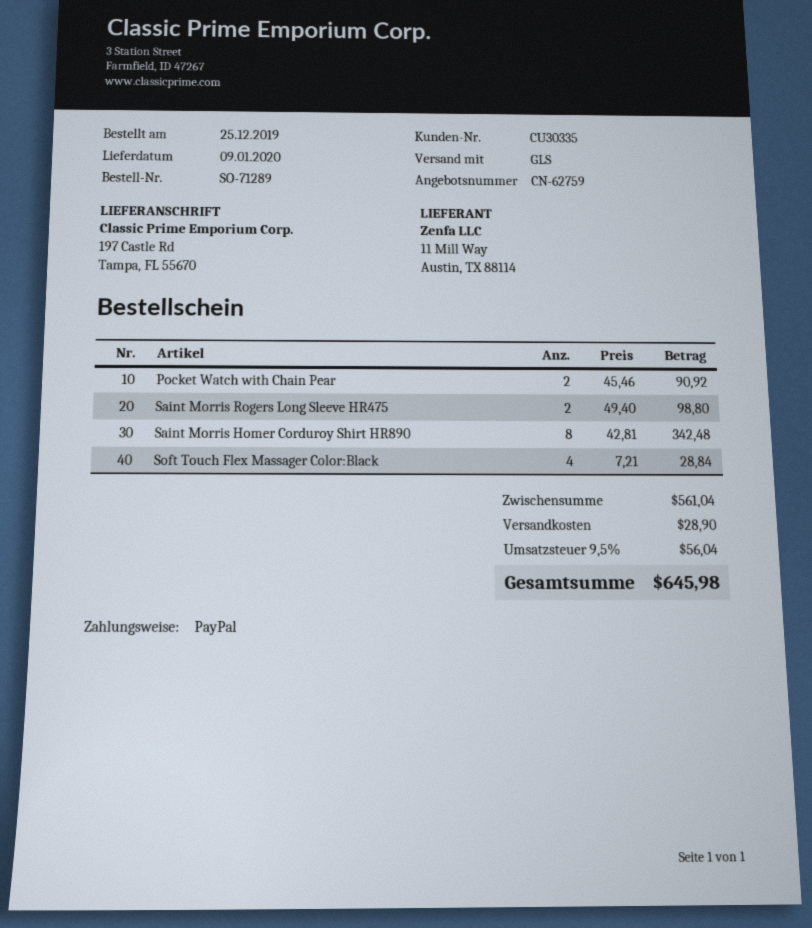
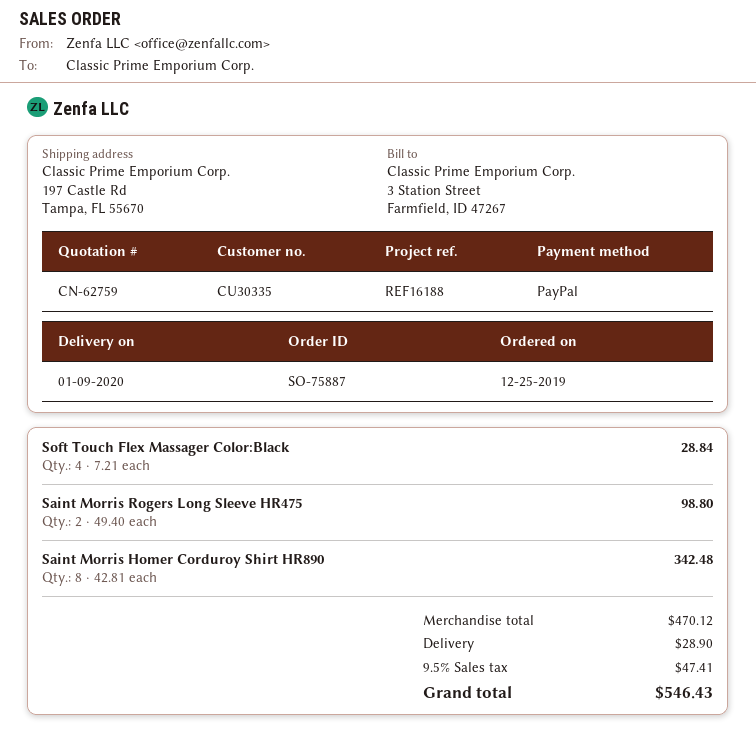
order number: SO-71289 -> SO-75887
Pocket Watch with Chain Pear: 2 x 45.46 = 90.92 -> none
subtotal: 561.04 -> 470.12
tax: 9.5% = 56.04 -> 9.5% = 47.41
total: 645.98 -> 546.43

